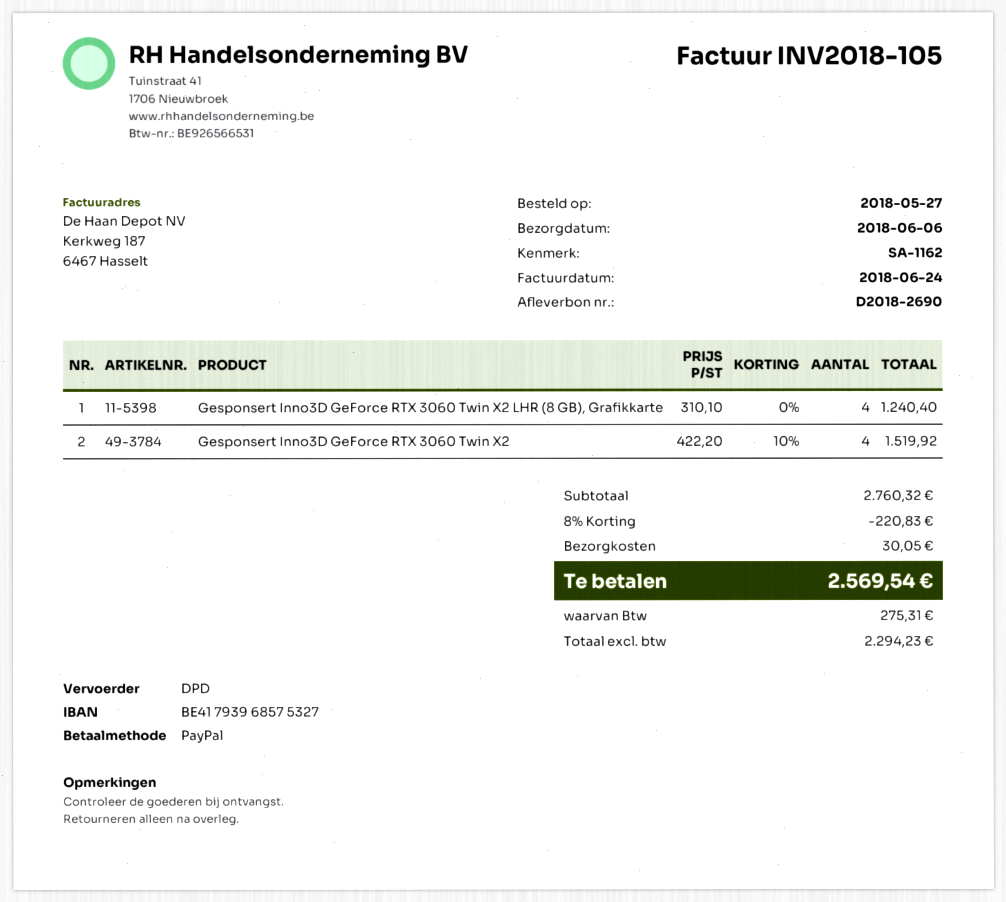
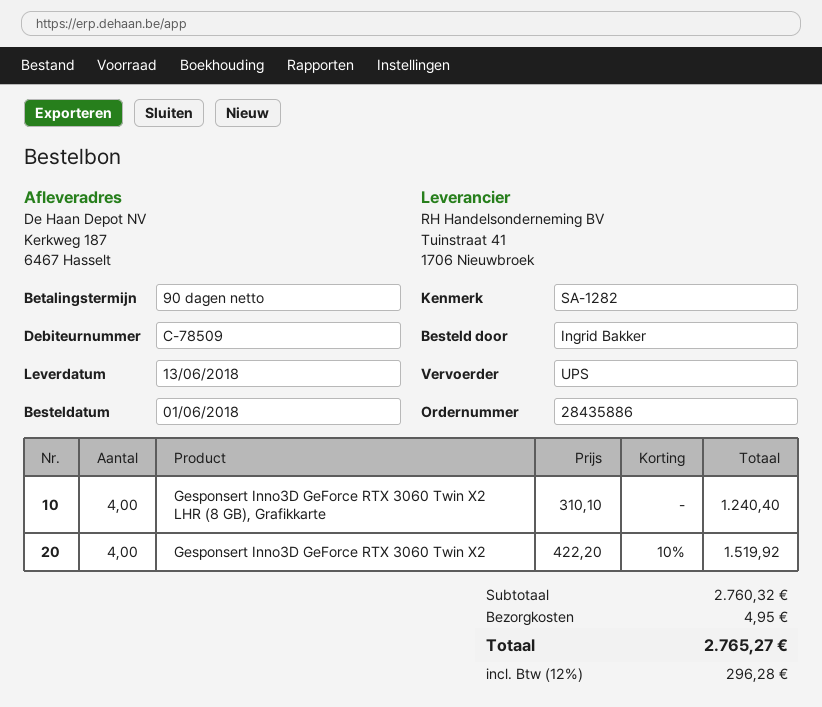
order date: 2018-05-27 -> 2018-06-01
delivery date: 2018-06-06 -> 2018-06-13
reference: SA-1162 -> SA-1282
shipping method: DPD -> UPS
discount: 8% = 220.83 -> none
shipping: 30.05 -> 4.95
tax: 275.31 -> 296.28
total: 2569.54 -> 2765.27

